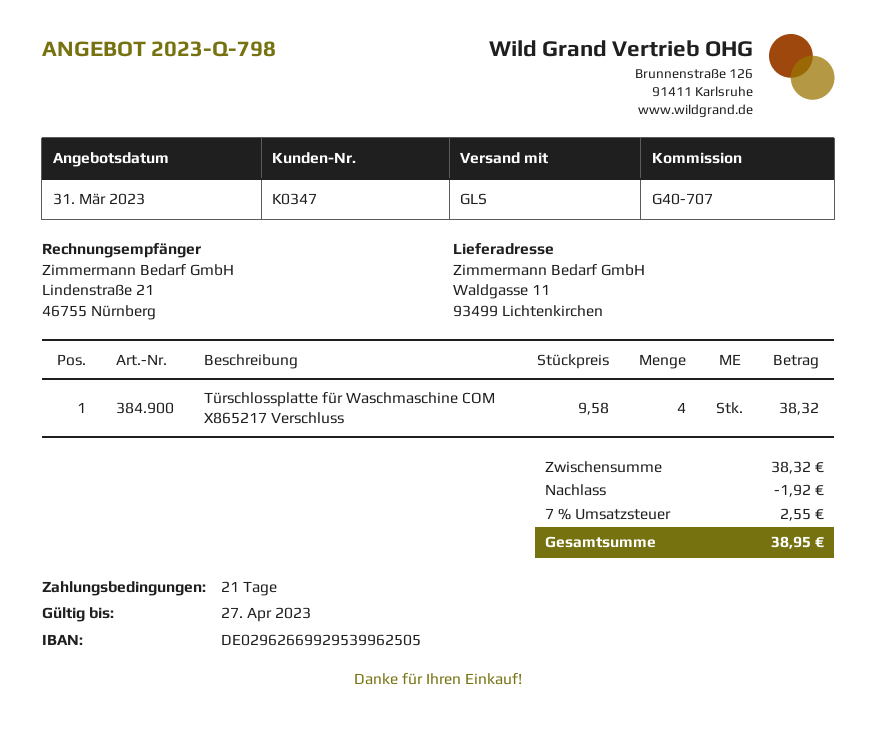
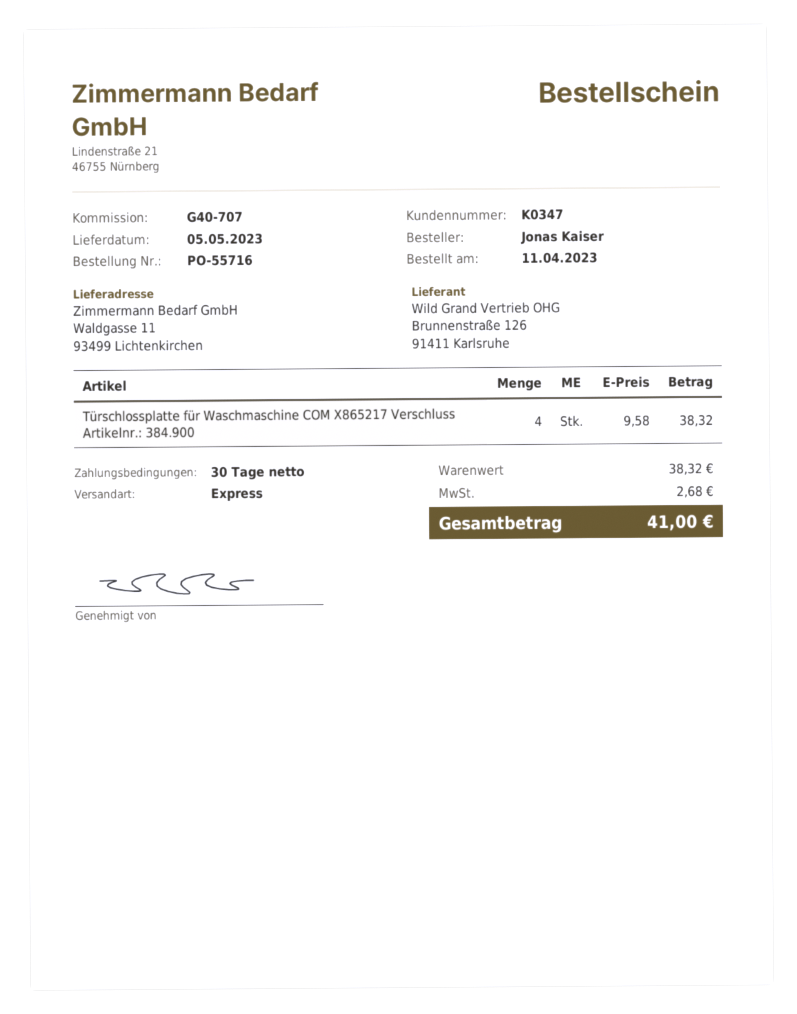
payment terms: 21 days -> 30 days
shipping method: GLS -> express
discount: 1.92 -> none
tax: 2.55 -> 2.68
total: 38.95 -> 41.00

